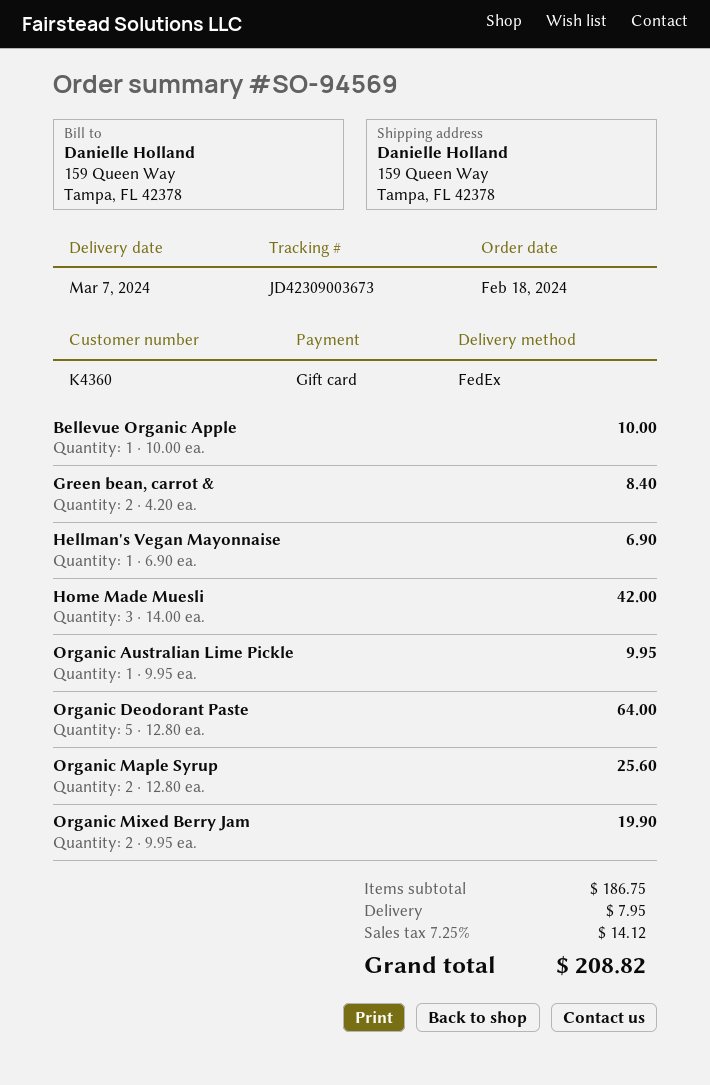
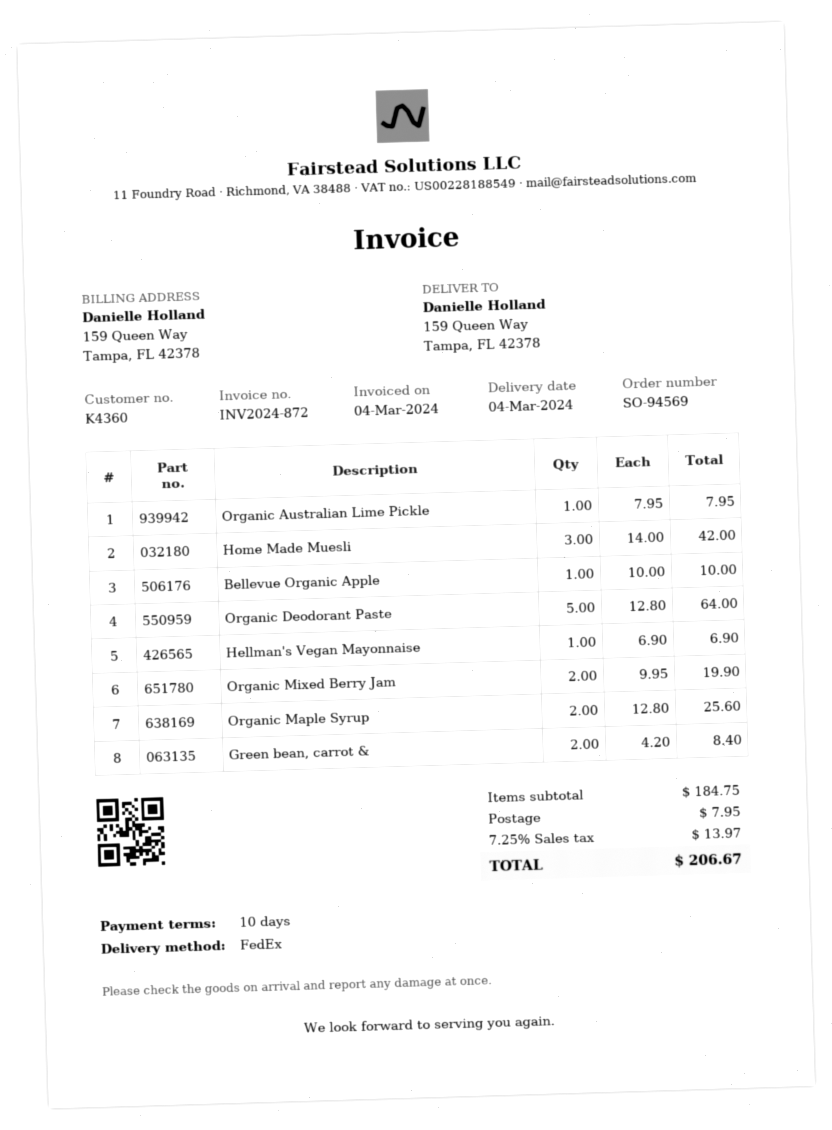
delivery date: 2024-03-07 -> 2024-03-04
Organic Australian Lime Pickle: 1 x 9.95 = 9.95 -> 1 x 7.95 = 7.95
subtotal: 186.75 -> 184.75
tax: 7.25% = 14.12 -> 7.25% = 13.97
total: 208.82 -> 206.67

